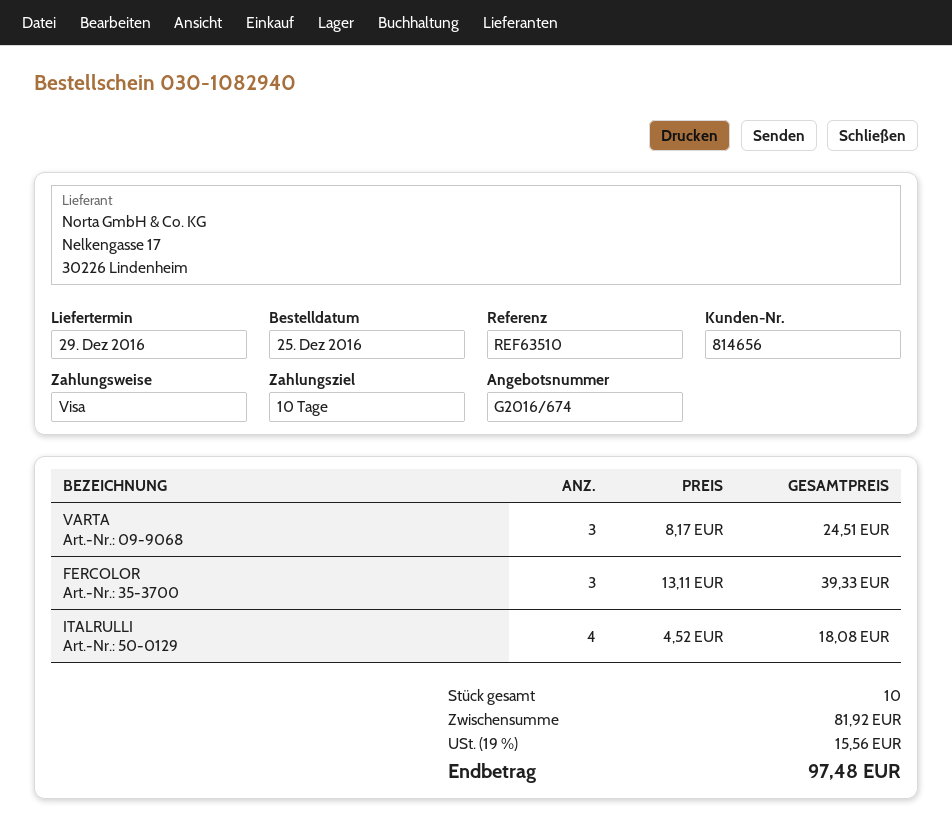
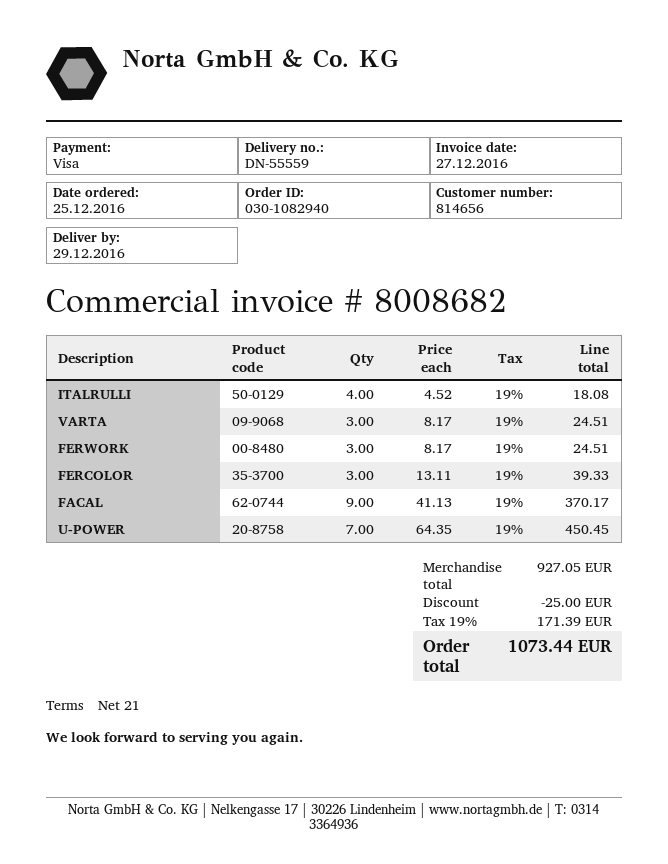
payment terms: 10 days -> 21 days
FERWORK: none -> 3 x 8.17 = 24.51
FACAL: none -> 9 x 41.13 = 370.17
U-POWER: none -> 7 x 64.35 = 450.45
subtotal: 81.92 -> 927.05
discount: none -> 25.00
tax: 19% = 15.56 -> 19% = 171.39
total: 97.48 -> 1073.44

